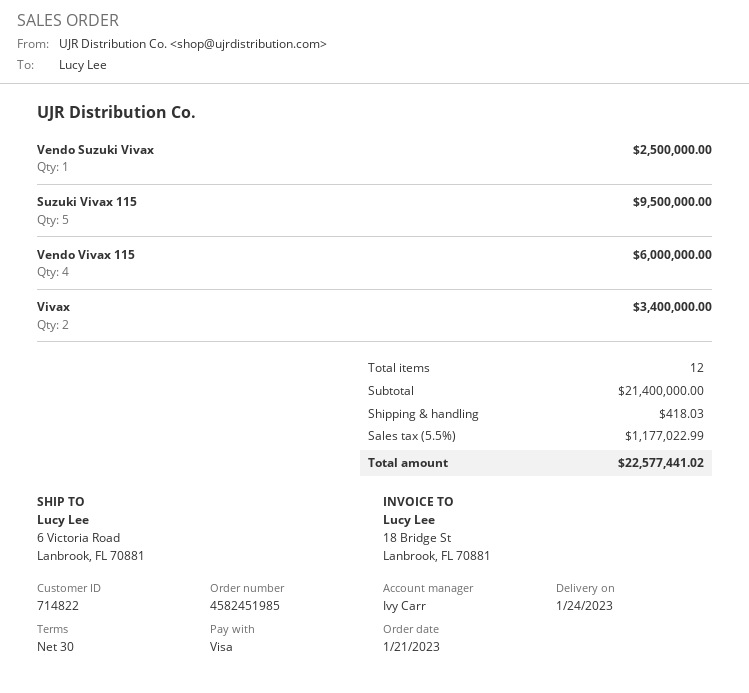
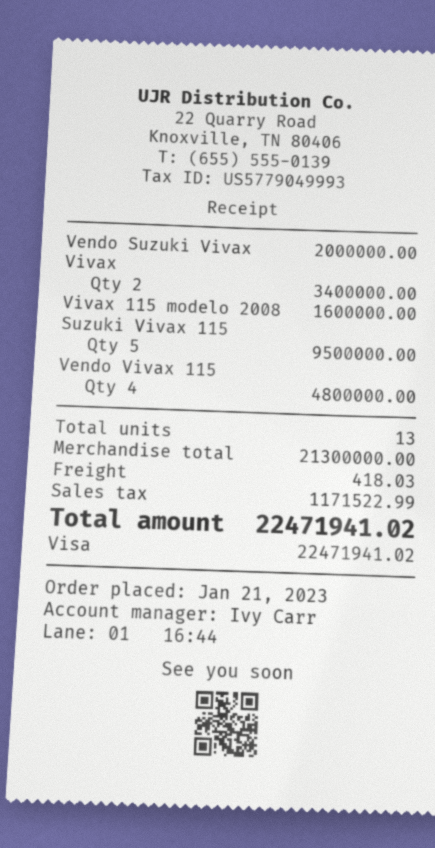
Vendo Suzuki Vivax: 1 for 2500000.00 -> 1 for 2000000.00
Vendo Vivax 115: 4 for 6000000.00 -> 4 for 4800000.00
Vivax 115 modelo 2008: none -> 1 for 1600000.00
total quantity: 12 -> 13
subtotal: 21400000.00 -> 21300000.00
tax: 1177022.99 -> 1171522.99
total: 22577441.02 -> 22471941.02

